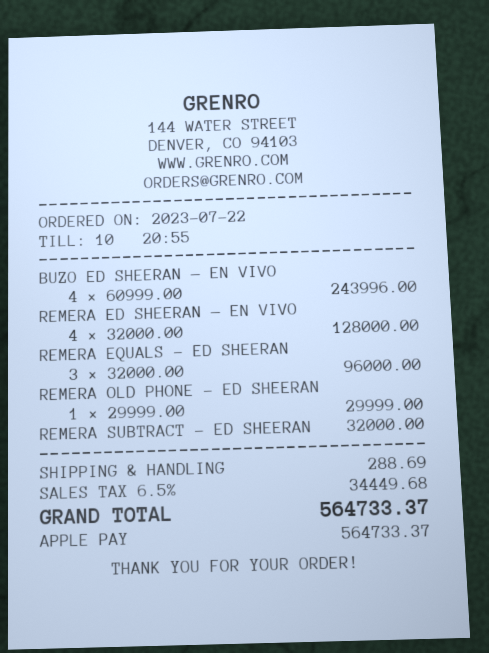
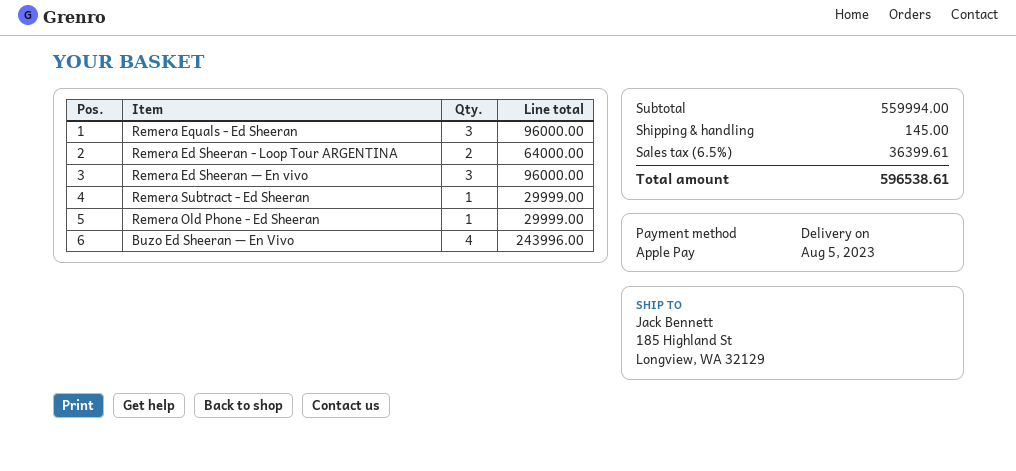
REMERA ED SHEERAN — EN VIVO: 4 for 128000.00 -> 3 for 96000.00
REMERA SUBTRACT - ED SHEERAN: 1 for 32000.00 -> 1 for 29999.00
Remera Ed Sheeran - Loop Tour ARGENTINA: none -> 2 for 64000.00
shipping: 288.69 -> 145.00
tax: 6.5% = 34449.68 -> 6.5% = 36399.61
total: 564733.37 -> 596538.61

